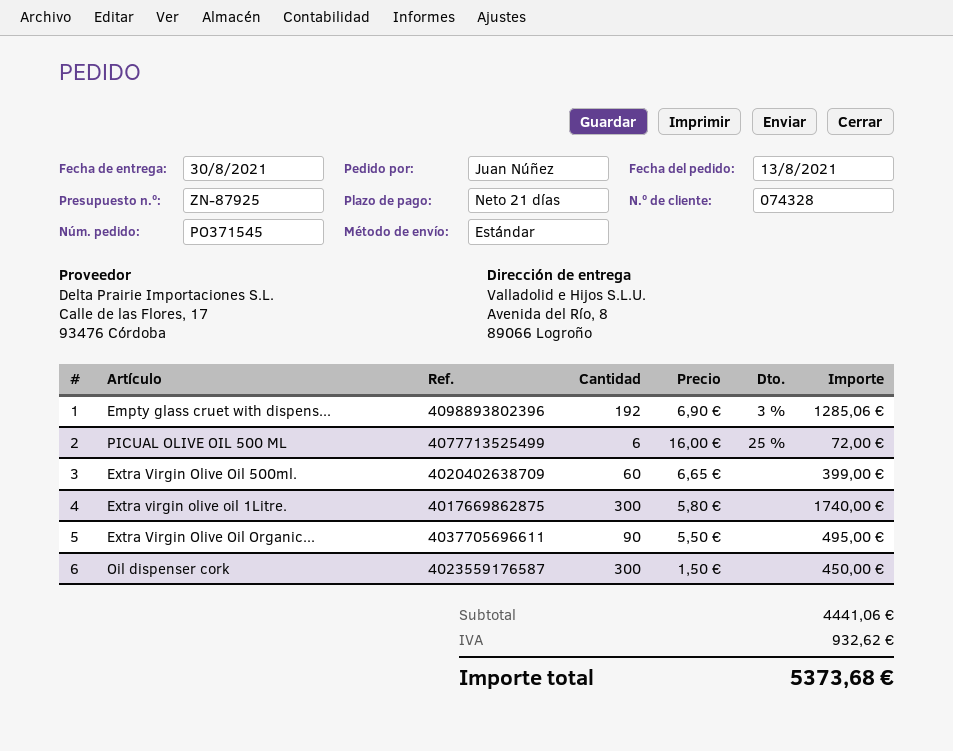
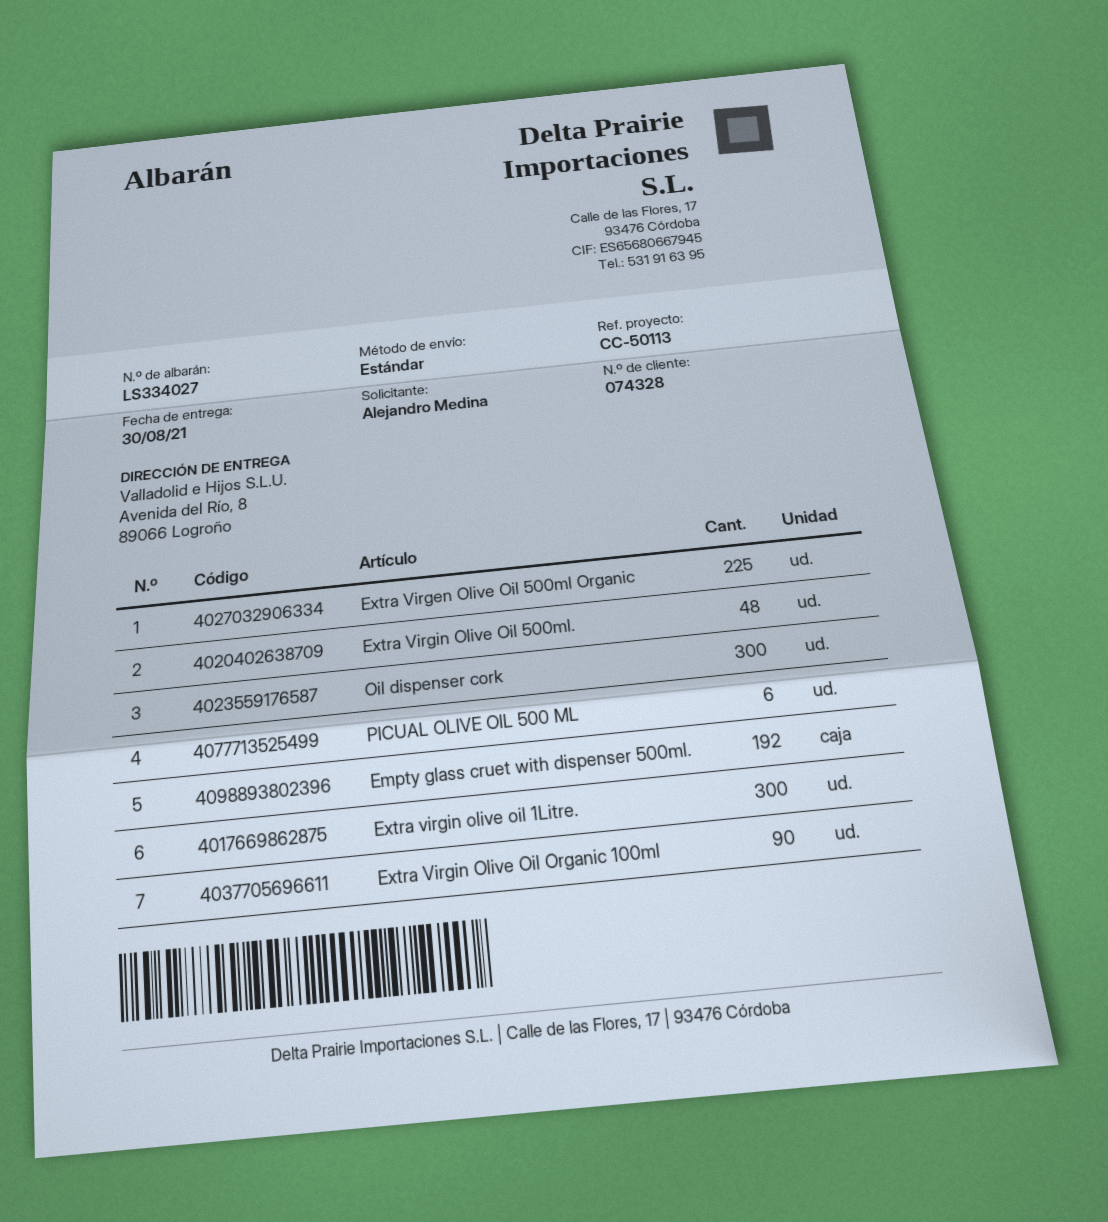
ordered by: Juan Núñez -> Alejandro Medina
Extra Virgin Olive Oil 500ml.: 60 -> 48
Extra Virgen Olive Oil 500ml Organic: none -> 225

